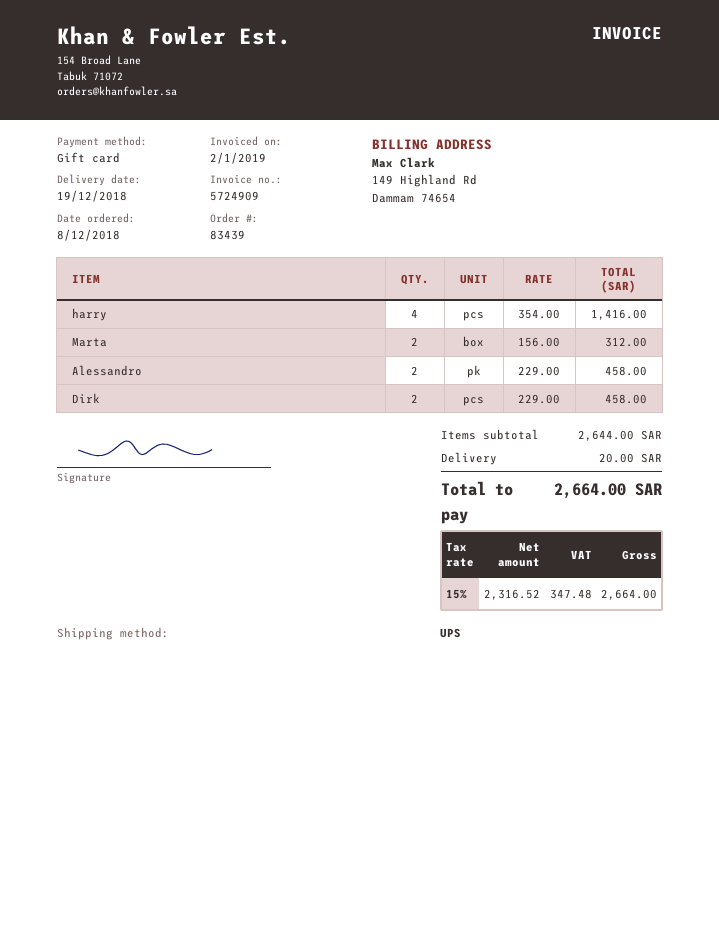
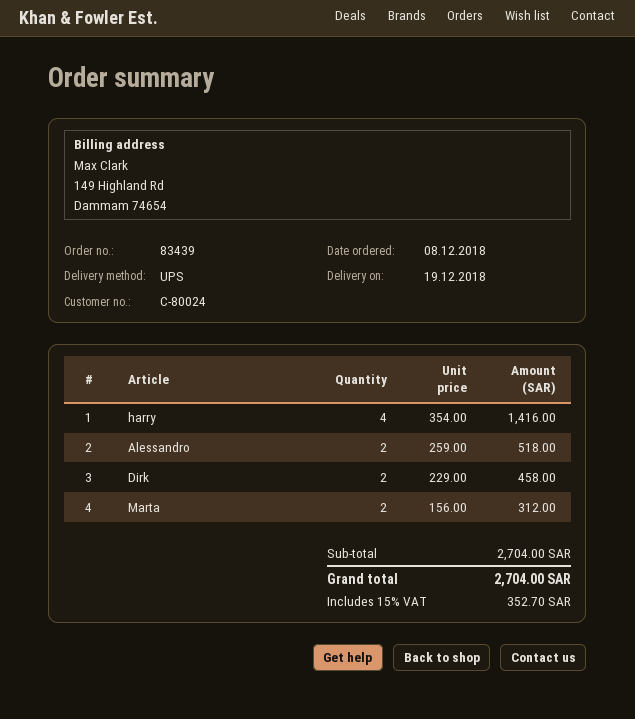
Alessandro: 2 x 229.00 = 458.00 -> 2 x 259.00 = 518.00
subtotal: 2644.00 -> 2704.00
shipping: 20.00 -> none
tax: 15% = 347.48 -> 15% = 352.70
total: 2664.00 -> 2704.00

